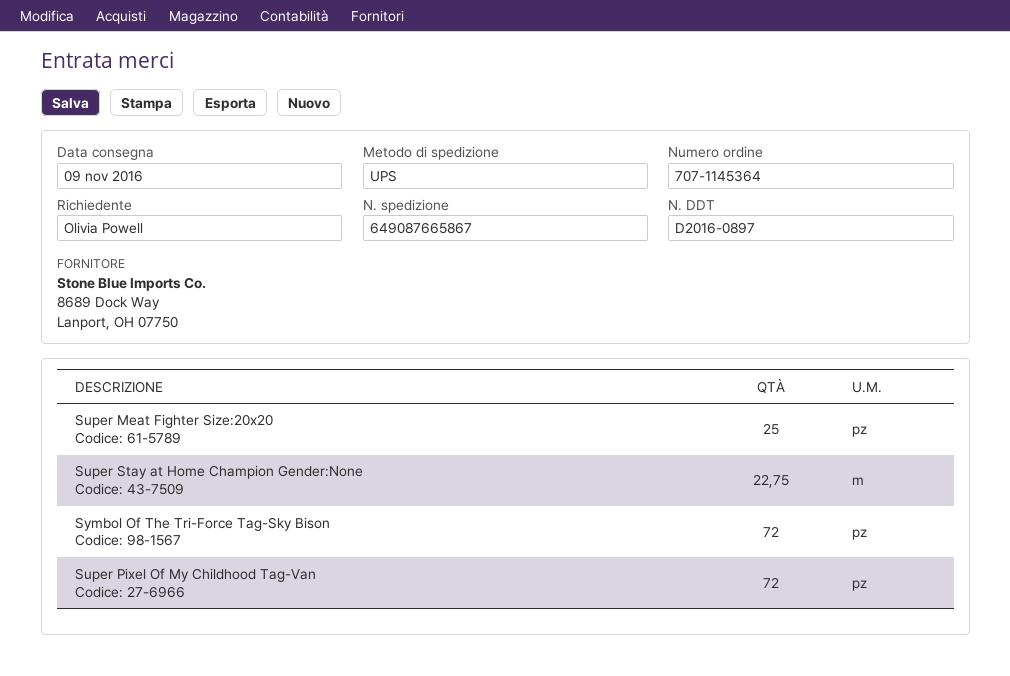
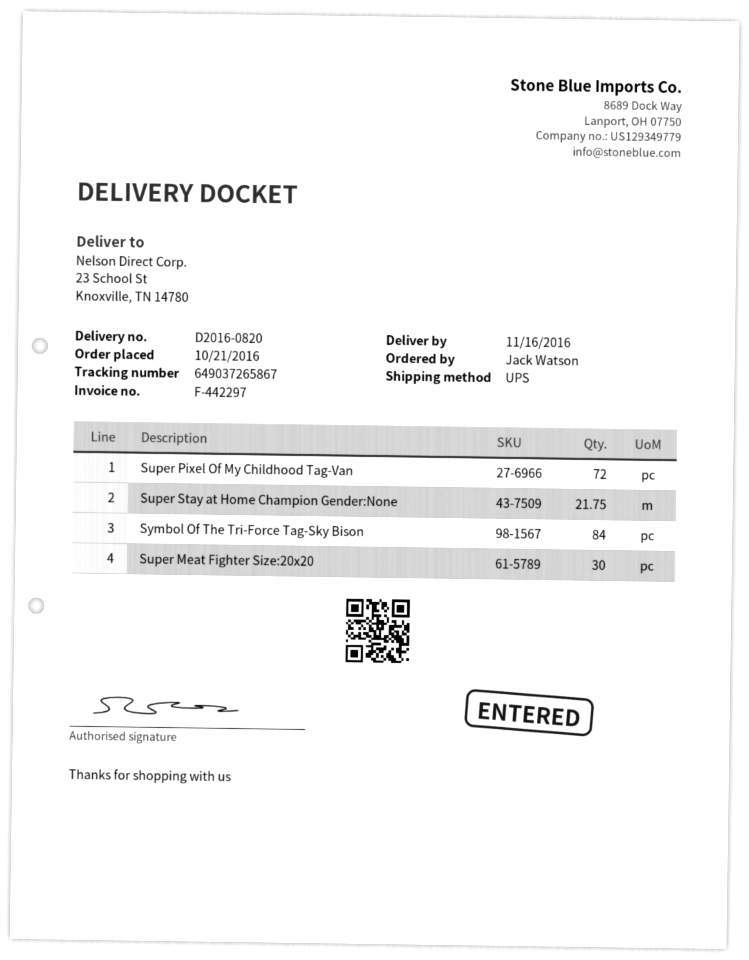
delivery note number: D2016-0897 -> D2016-0820
delivery date: 2016-11-09 -> 2016-11-16
ordered by: Olivia Powell -> Jack Watson
tracking number: 649087665867 -> 649037265867
Super Meat Fighter Size:20x20: 25 -> 30
Super Stay at Home Champion Gender:None: 22.75 -> 21.75
Symbol Of The Tri-Force Tag-Sky Bison: 72 -> 84

